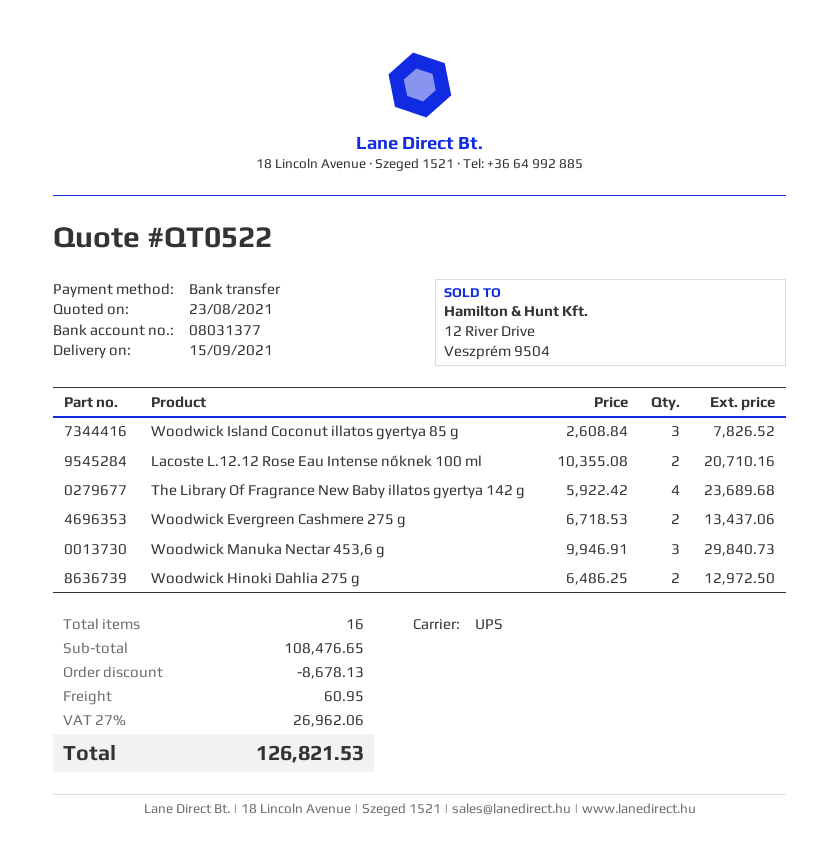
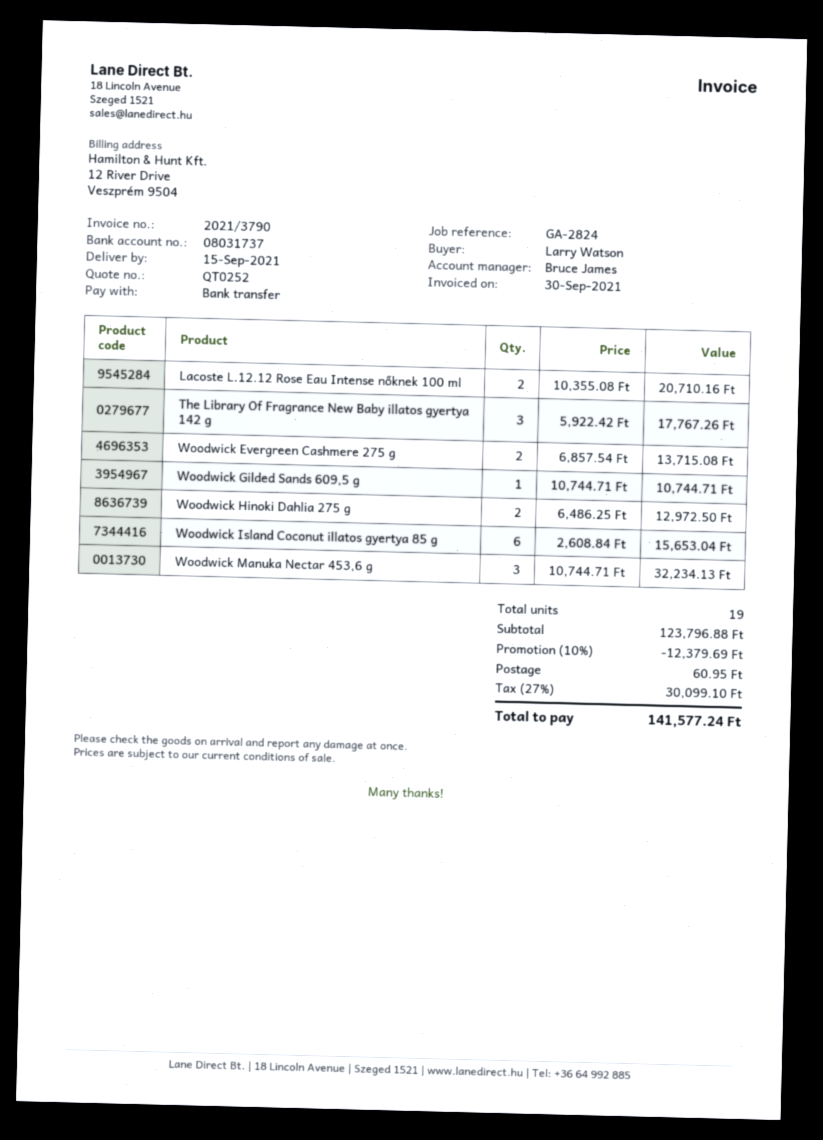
quote number: QT0522 -> QT0252
bank account: 08031377 -> 08031737
Woodwick Island Coconut illatos gyertya 85 g: 3 x 2608.84 = 7826.52 -> 6 x 2608.84 = 15653.04
The Library Of Fragrance New Baby illatos gyertya 142 g: 4 x 5922.42 = 23689.68 -> 3 x 5922.42 = 17767.26
Woodwick Evergreen Cashmere 275 g: 2 x 6718.53 = 13437.06 -> 2 x 6857.54 = 13715.08
Woodwick Manuka Nectar 453,6 g: 3 x 9946.91 = 29840.73 -> 3 x 10744.71 = 32234.13
Woodwick Gilded Sands 609,5 g: none -> 1 x 10744.71 = 10744.71
total quantity: 16 -> 19
subtotal: 108476.65 -> 123796.88
discount: 8678.13 -> 12379.69
tax: 27% = 26962.06 -> 27% = 30099.10
total: 126821.53 -> 141577.24

